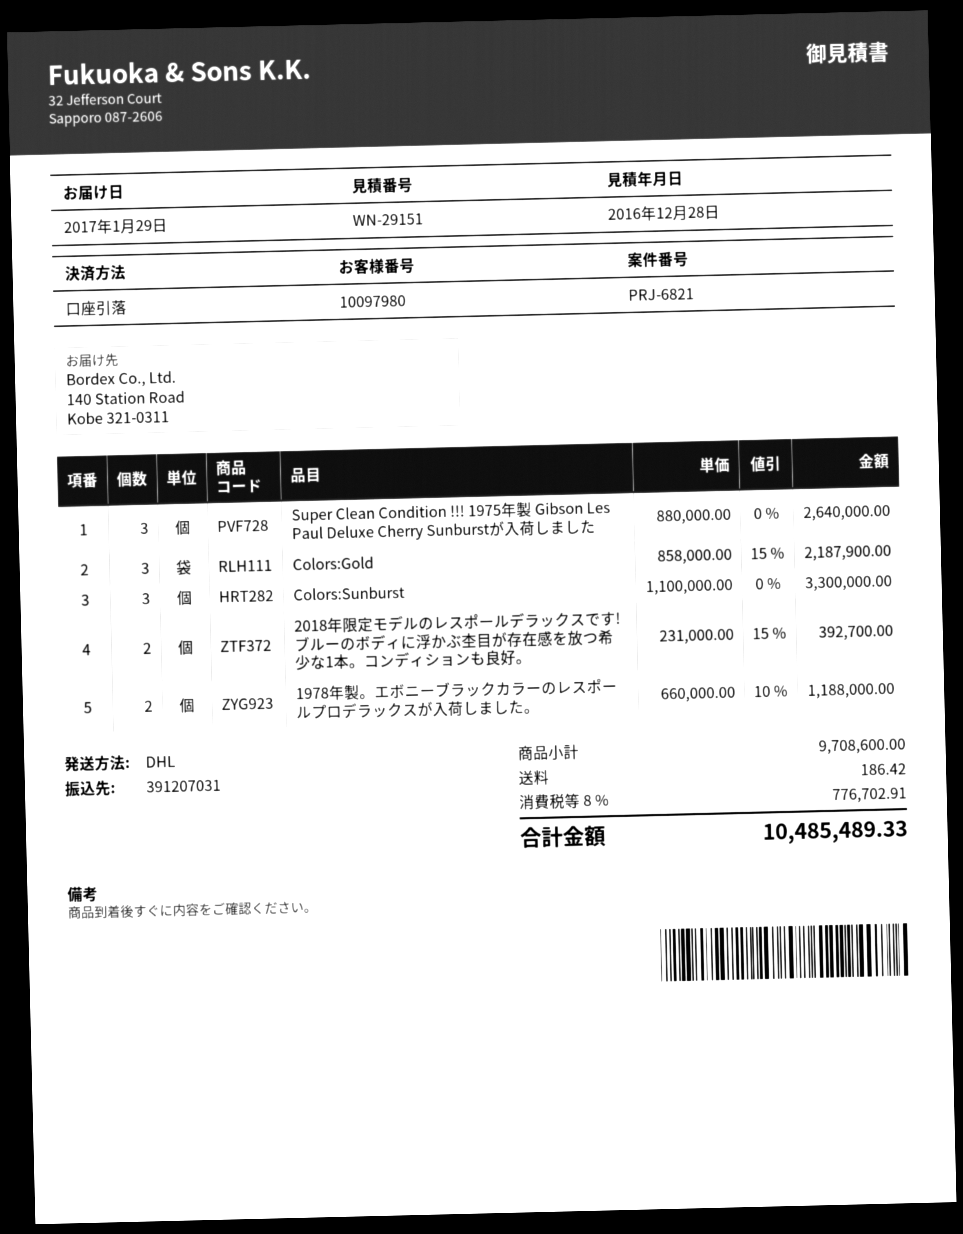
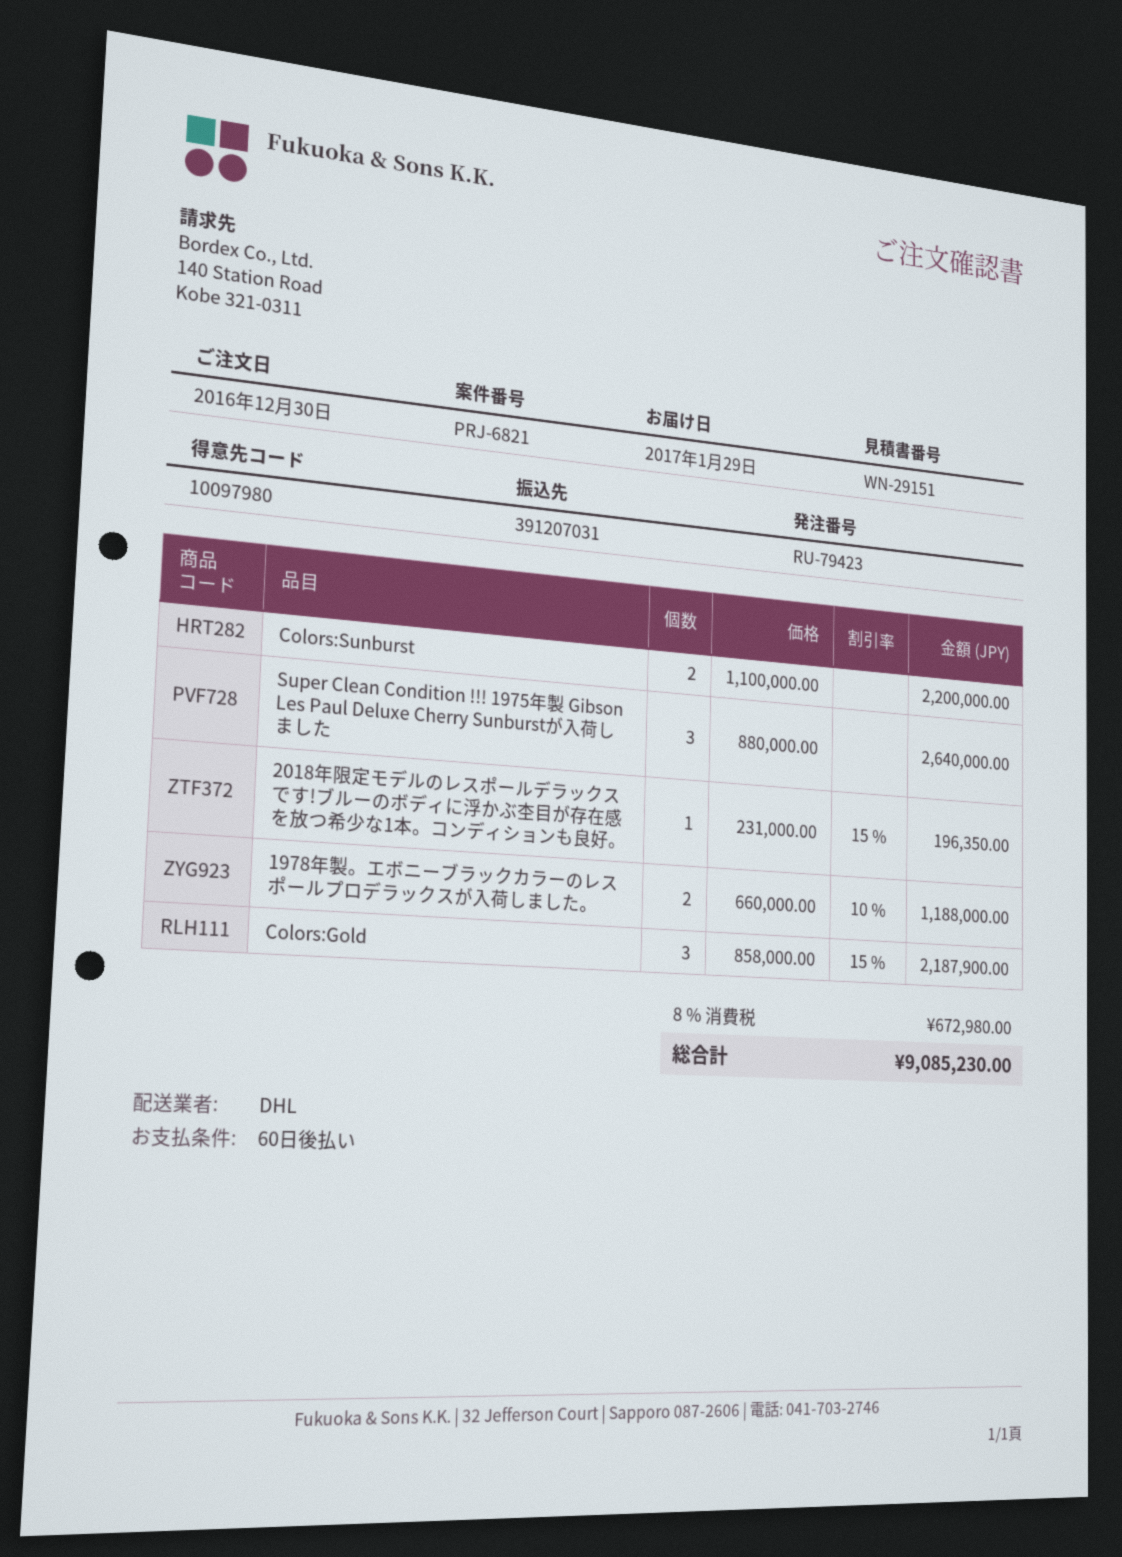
Colors:Sunburst: 3 x 1100000.00 = 3300000.00 -> 2 x 1100000.00 = 2200000.00
2018年限定モデルのレスポールデラックスです!ブルーのボディに浮かぶ杢目が存在感を放つ希少な1本。コンディションも良好。: 2 x 231000.00 - 15% = 392700.00 -> 1 x 231000.00 - 15% = 196350.00
shipping: 186.42 -> none
tax: 8% = 776702.91 -> 8% = 672980.00
total: 10485489.33 -> 9085230.00

